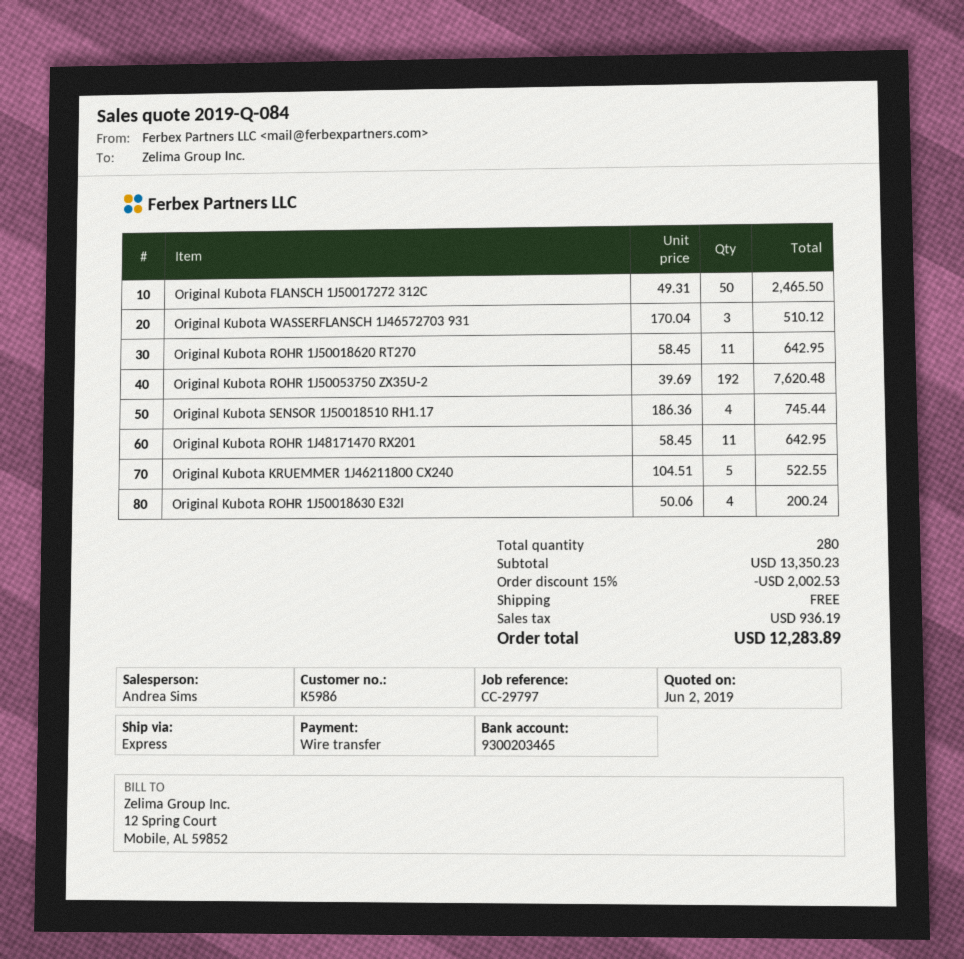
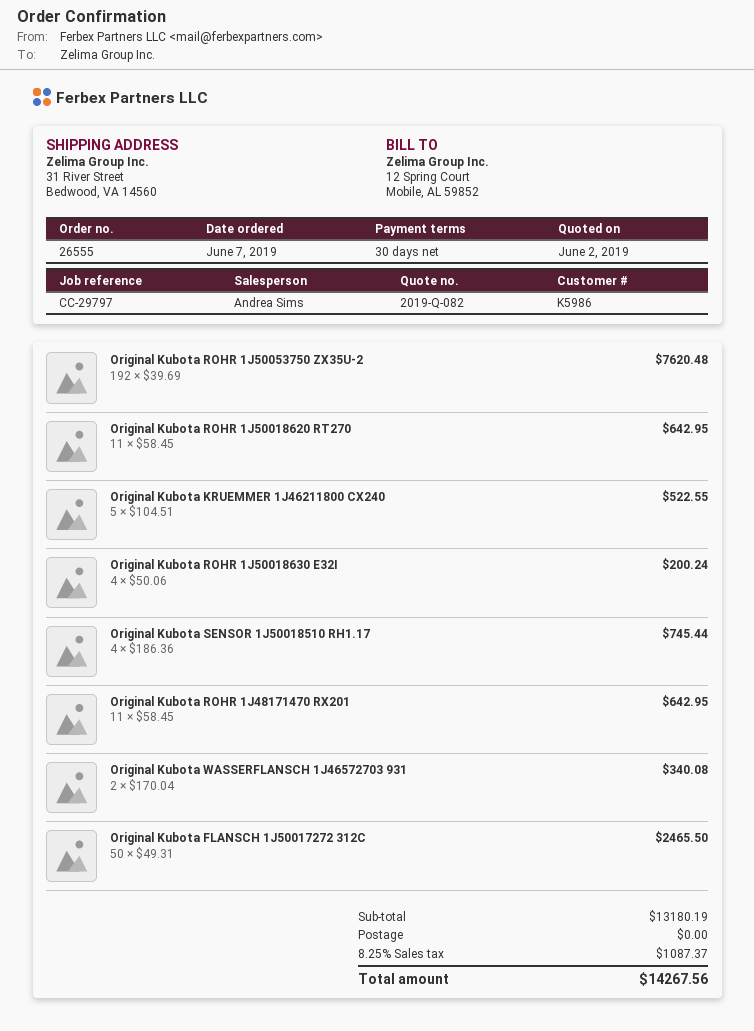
quote number: 2019-Q-084 -> 2019-Q-082
Original Kubota WASSERFLANSCH 1J46572703 931: 3 x 170.04 = 510.12 -> 2 x 170.04 = 340.08
subtotal: 13350.23 -> 13180.19
discount: 15% = 2002.53 -> none
tax: 936.19 -> 1087.37
total: 12283.89 -> 14267.56

